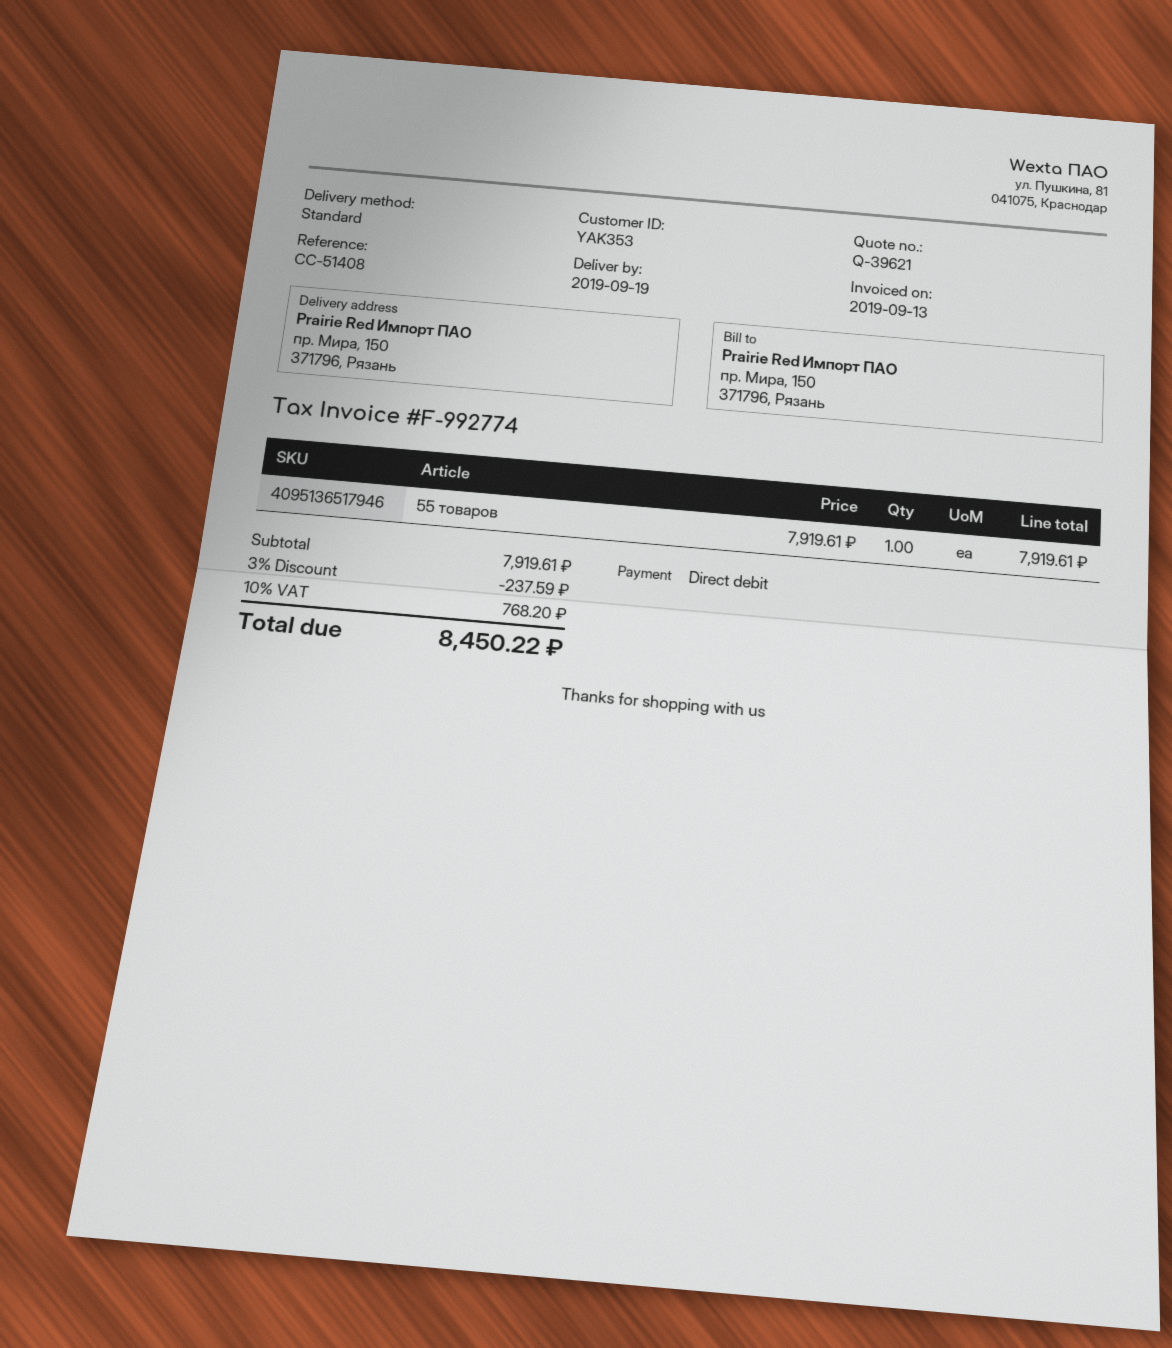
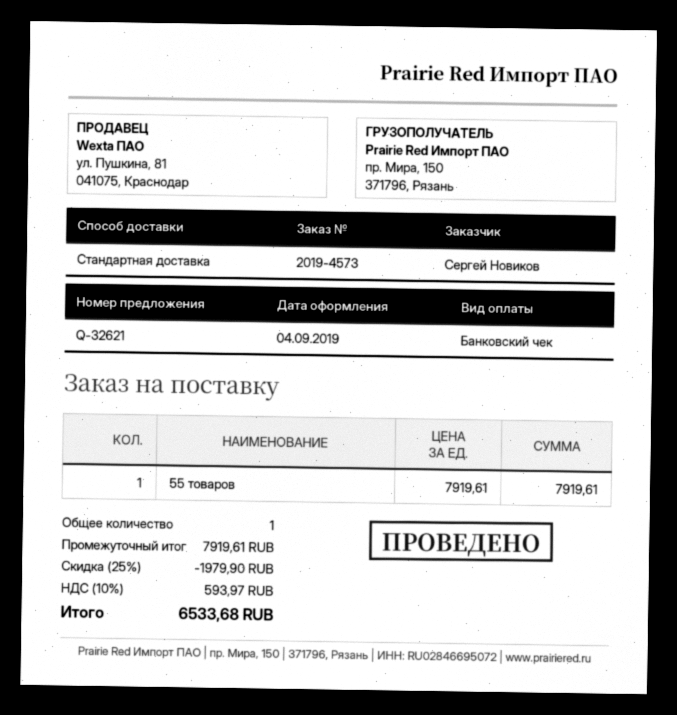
quote number: Q-39621 -> Q-32621
payment method: direct debit -> cheque
discount: 3% = 237.59 -> 25% = 1979.90
tax: 10% = 768.20 -> 10% = 593.97
total: 8450.22 -> 6533.68

